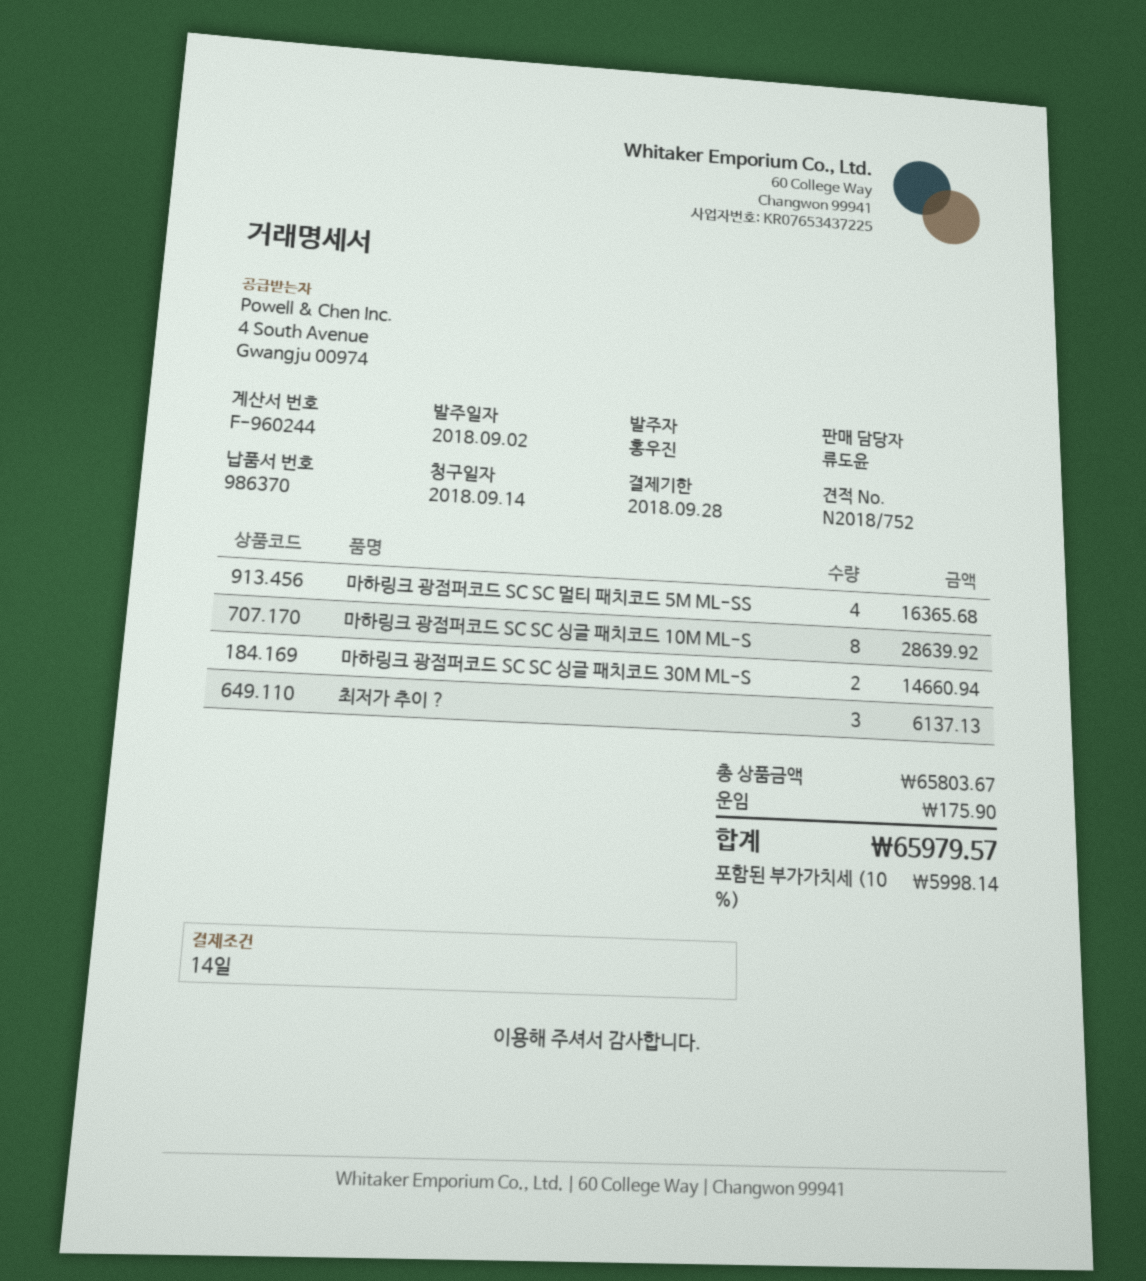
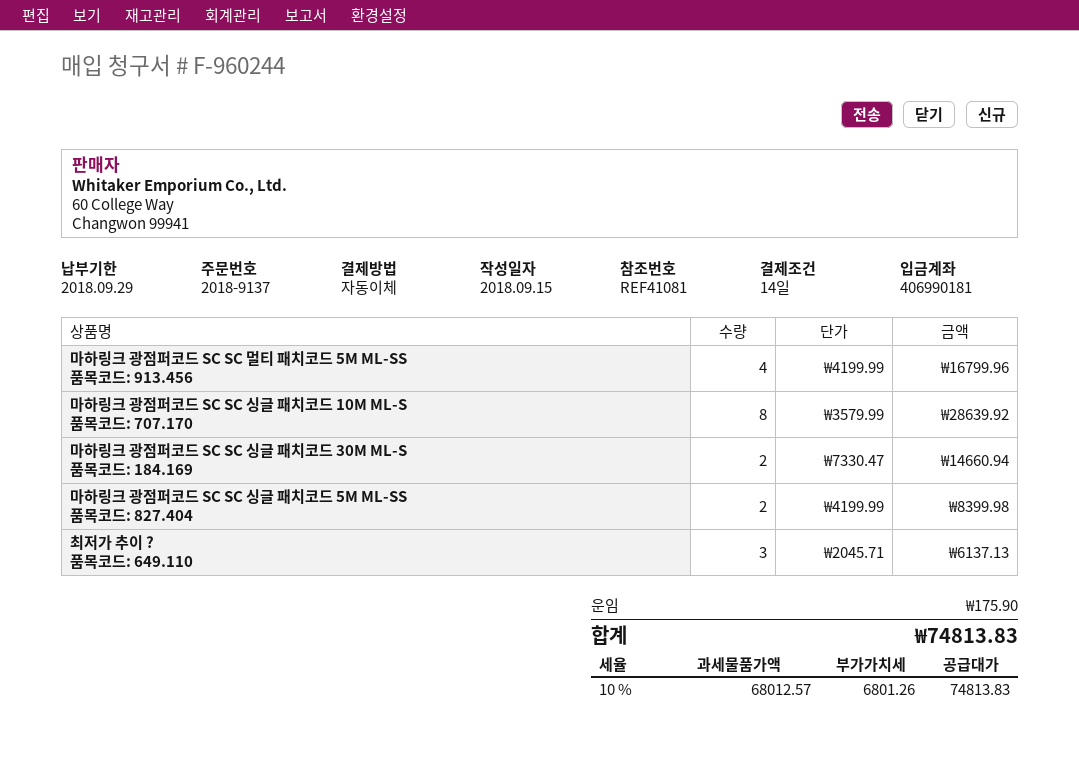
invoice date: 2018-09-14 -> 2018-09-15
due date: 2018-09-28 -> 2018-09-29
마하링크 광점퍼코드 SC SC 멀티 패치코드 5M ML-SS: 4 for 16365.68 -> 4 for 16799.96
마하링크 광점퍼코드 SC SC 싱글 패치코드 5M ML-SS: none -> 2 for 8399.98
tax: 10% = 5998.14 -> 10% = 6801.26
total: 65979.57 -> 74813.83

